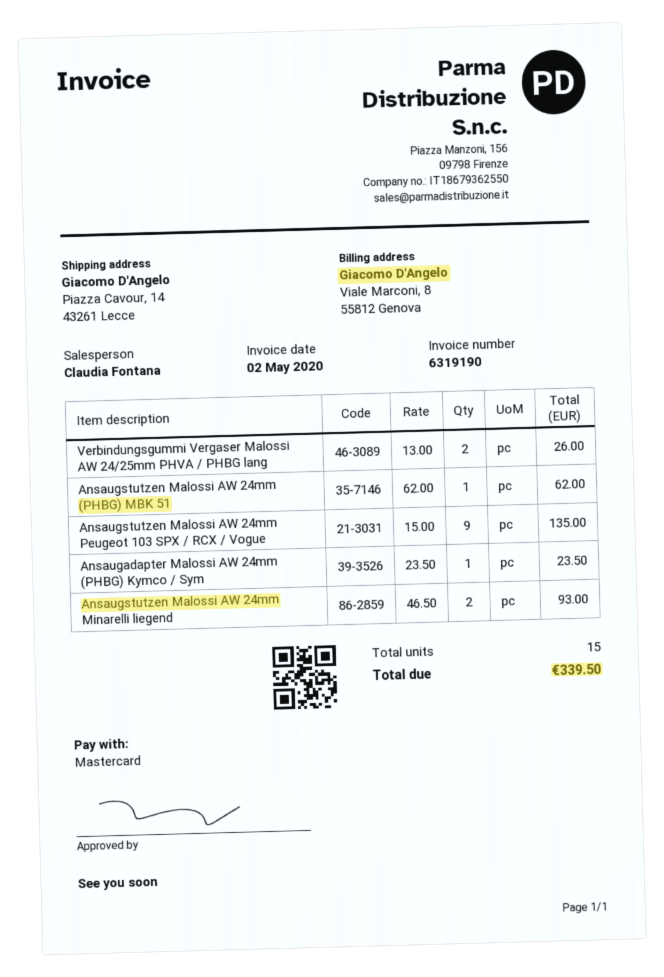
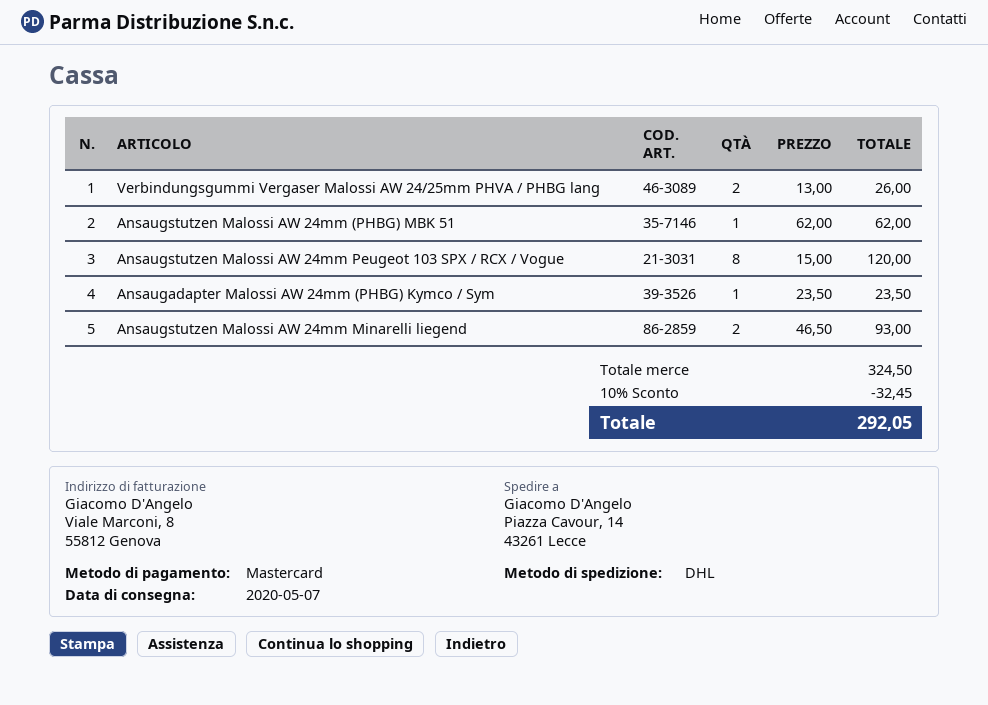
Ansaugstutzen Malossi AW 24mm Peugeot 103 SPX / RCX / Vogue: 9 x 15.00 = 135.00 -> 8 x 15.00 = 120.00
discount: none -> 10% = 32.45
total: 339.50 -> 292.05

